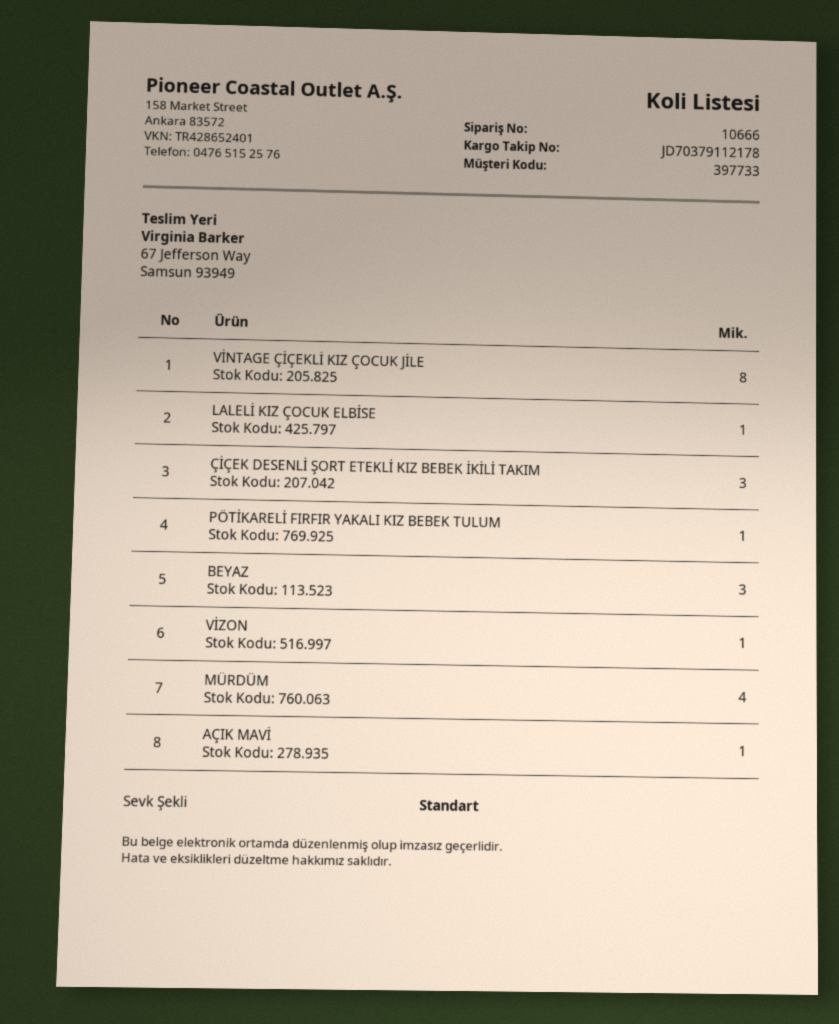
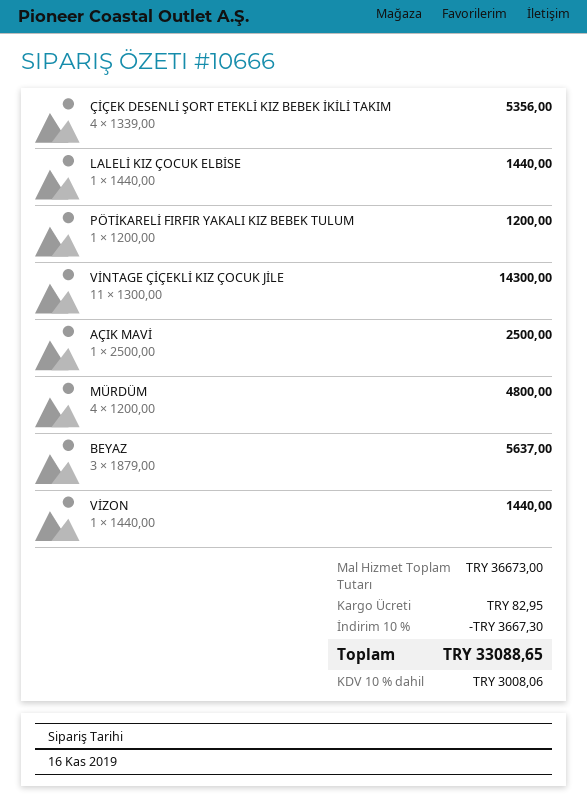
VİNTAGE ÇİÇEKLİ KIZ ÇOCUK JİLE: 8 -> 11
ÇİÇEK DESENLİ ŞORT ETEKLİ KIZ BEBEK İKİLİ TAKIM: 3 -> 4

